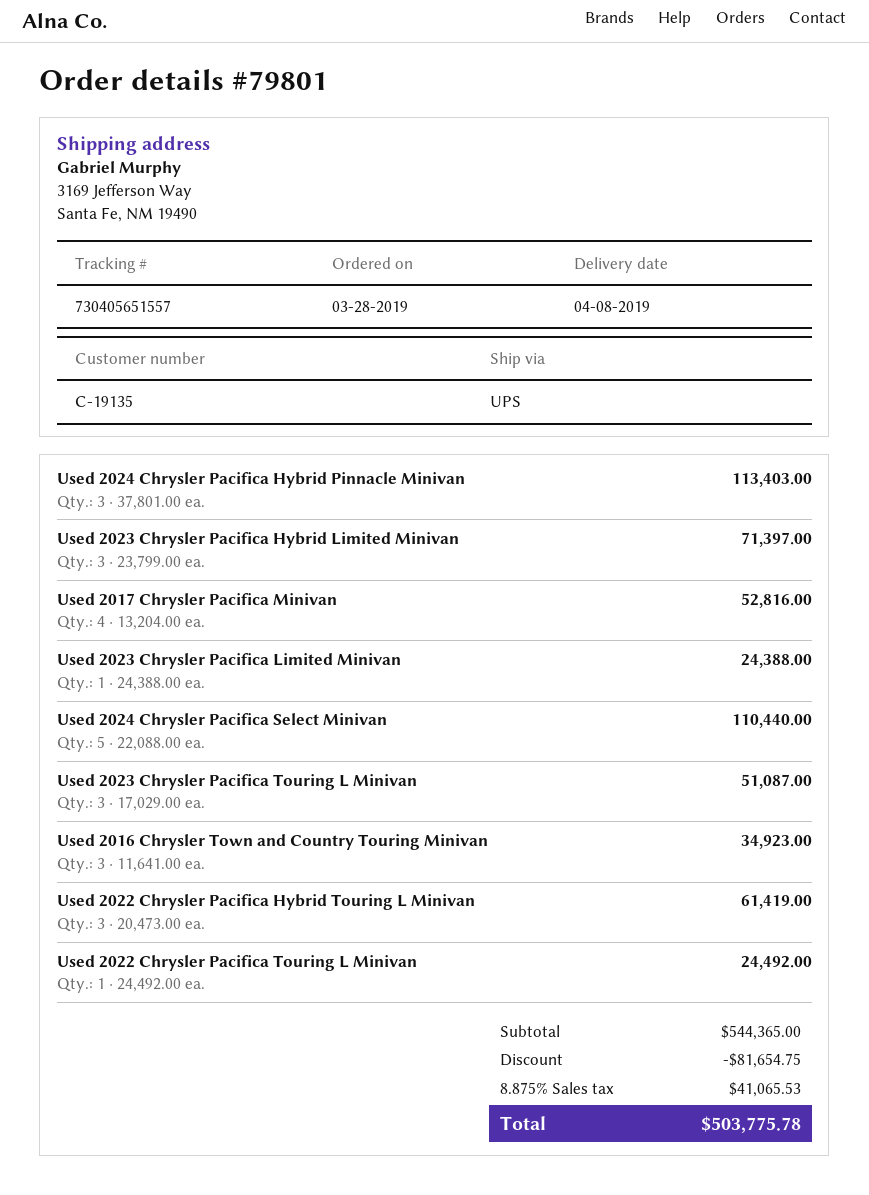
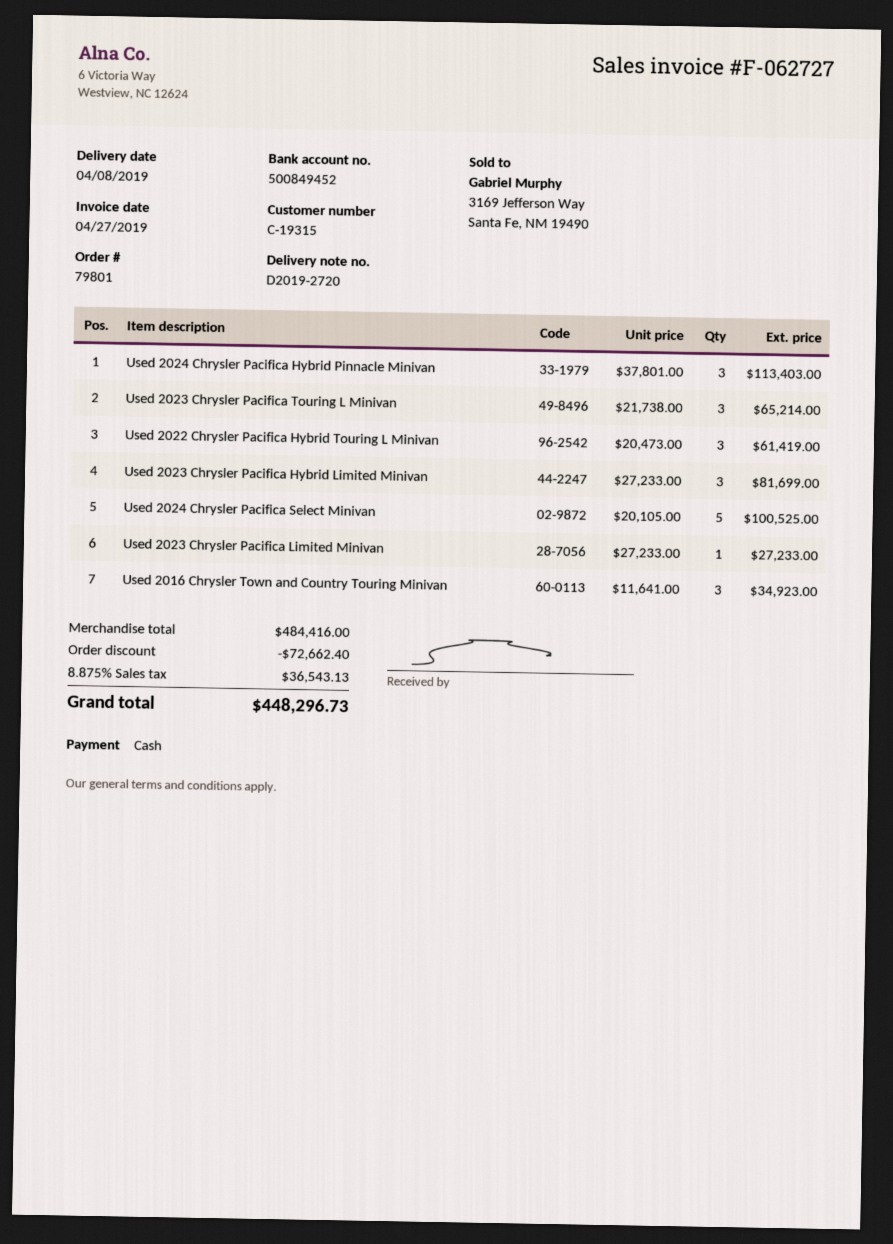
customer number: C-19135 -> C-19315
Used 2023 Chrysler Pacifica Hybrid Limited Minivan: 3 x 23799.00 = 71397.00 -> 3 x 27233.00 = 81699.00
Used 2017 Chrysler Pacifica Minivan: 4 x 13204.00 = 52816.00 -> none
Used 2023 Chrysler Pacifica Limited Minivan: 1 x 24388.00 = 24388.00 -> 1 x 27233.00 = 27233.00
Used 2024 Chrysler Pacifica Select Minivan: 5 x 22088.00 = 110440.00 -> 5 x 20105.00 = 100525.00
Used 2023 Chrysler Pacifica Touring L Minivan: 3 x 17029.00 = 51087.00 -> 3 x 21738.00 = 65214.00
Used 2022 Chrysler Pacifica Touring L Minivan: 1 x 24492.00 = 24492.00 -> none
subtotal: 544365.00 -> 484416.00
discount: 81654.75 -> 72662.40
tax: 8.875% = 41065.53 -> 8.875% = 36543.13
total: 503775.78 -> 448296.73

